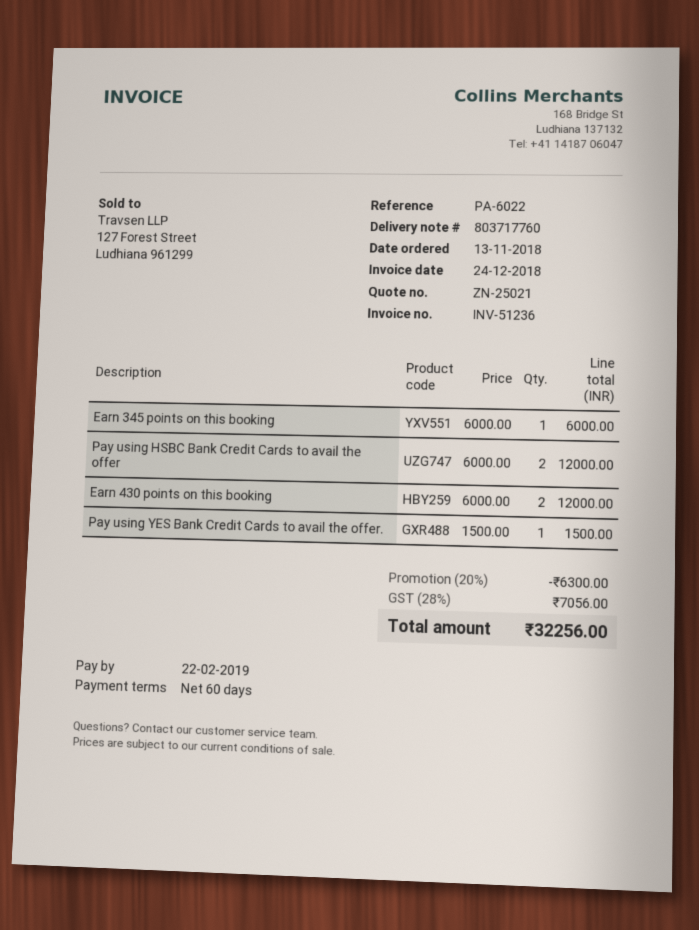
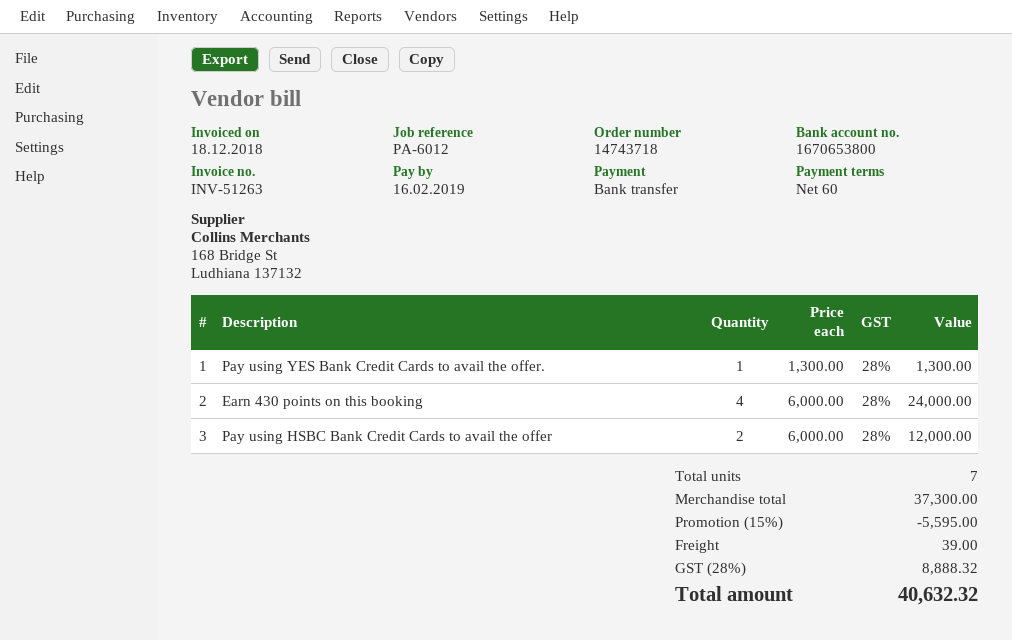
invoice number: INV-51236 -> INV-51263
invoice date: 2018-12-24 -> 2018-12-18
due date: 2019-02-22 -> 2019-02-16
reference: PA-6022 -> PA-6012
Earn 345 points on this booking: 1 x 6000.00 = 6000.00 -> none
Earn 430 points on this booking: 2 x 6000.00 = 12000.00 -> 4 x 6000.00 = 24000.00
Pay using YES Bank Credit Cards to avail the offer.: 1 x 1500.00 = 1500.00 -> 1 x 1300.00 = 1300.00
discount: 20% = 6300.00 -> 15% = 5595.00
shipping: none -> 39.00
tax: 28% = 7056.00 -> 28% = 8888.32
total: 32256.00 -> 40632.32

